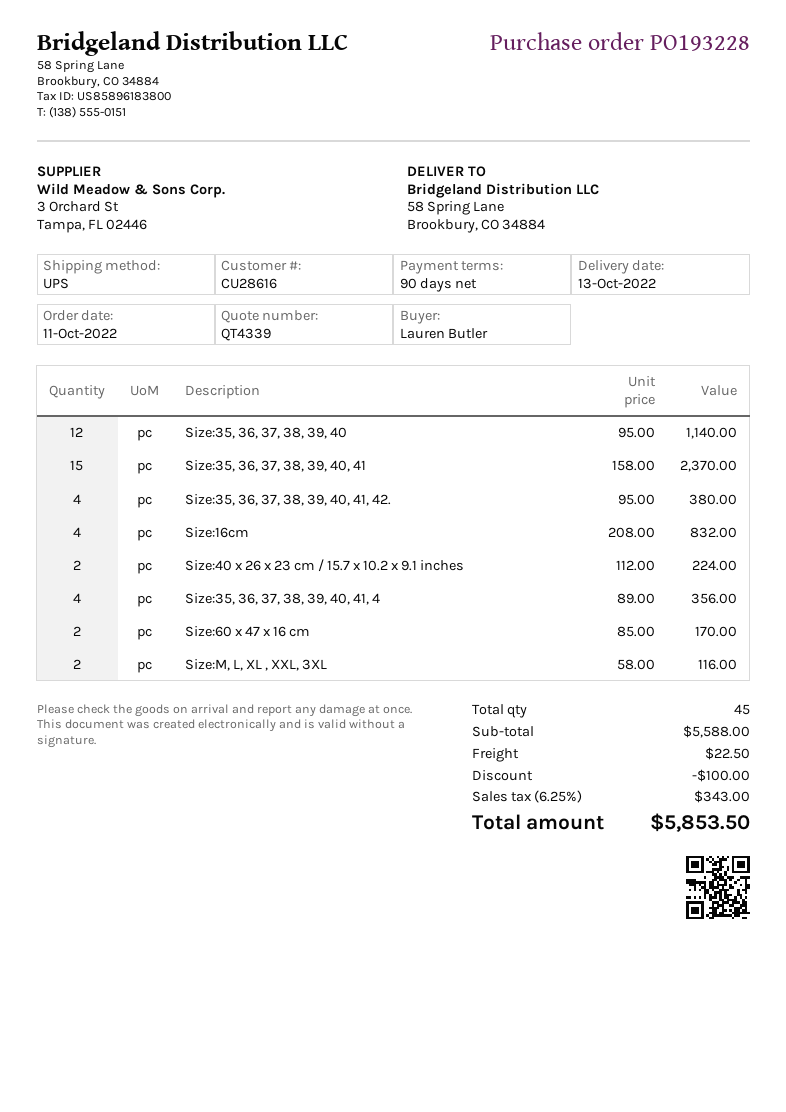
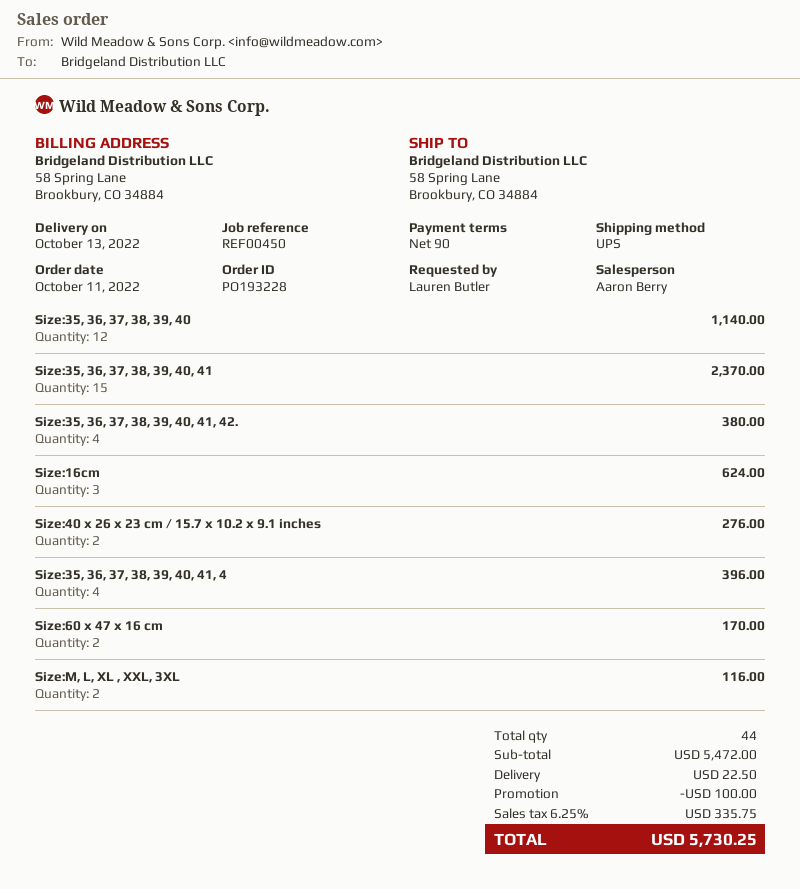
Size:16cm: 4 for 832.00 -> 3 for 624.00
Size:40 x 26 x 23 cm / 15.7 x 10.2 x 9.1 inches: 2 for 224.00 -> 2 for 276.00
Size:35, 36, 37, 38, 39, 40, 41, 4: 4 for 356.00 -> 4 for 396.00
total quantity: 45 -> 44
subtotal: 5588.00 -> 5472.00
tax: 6.25% = 343.00 -> 6.25% = 335.75
total: 5853.50 -> 5730.25

